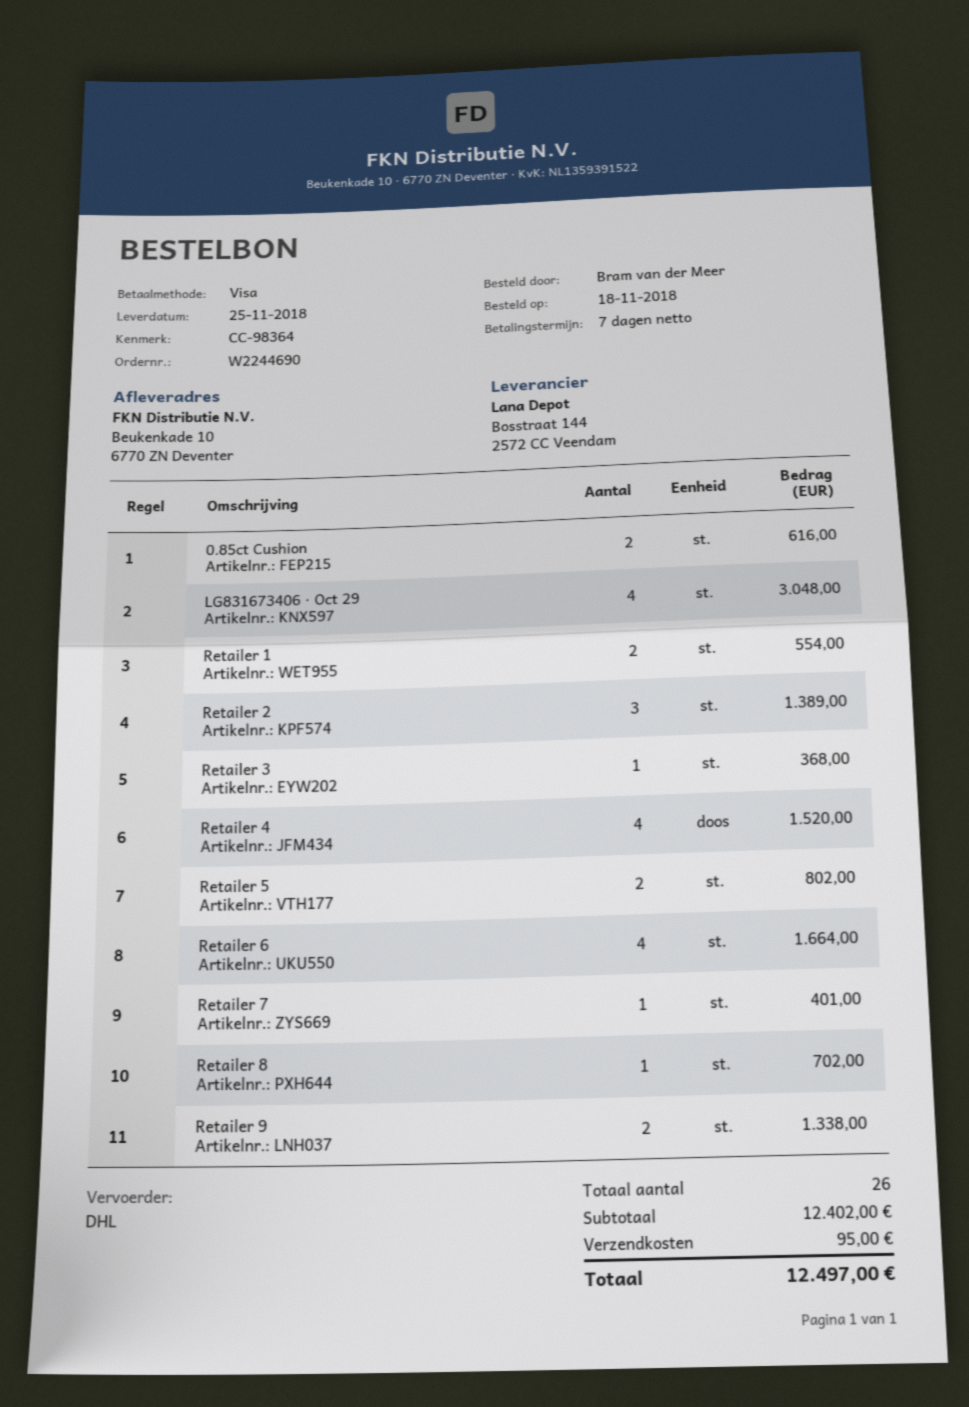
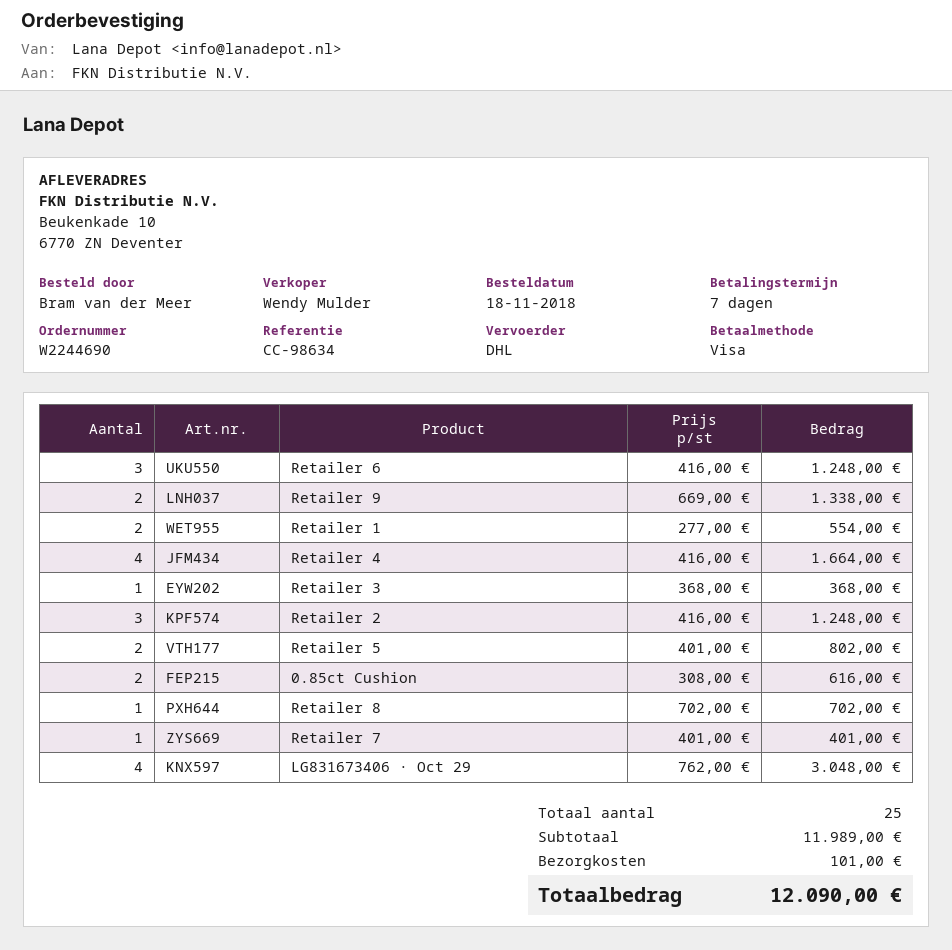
reference: CC-98364 -> CC-98634
Retailer 2: 3 for 1389.00 -> 3 for 1248.00
Retailer 4: 4 for 1520.00 -> 4 for 1664.00
Retailer 6: 4 for 1664.00 -> 3 for 1248.00
total quantity: 26 -> 25
subtotal: 12402.00 -> 11989.00
shipping: 95.00 -> 101.00
total: 12497.00 -> 12090.00

